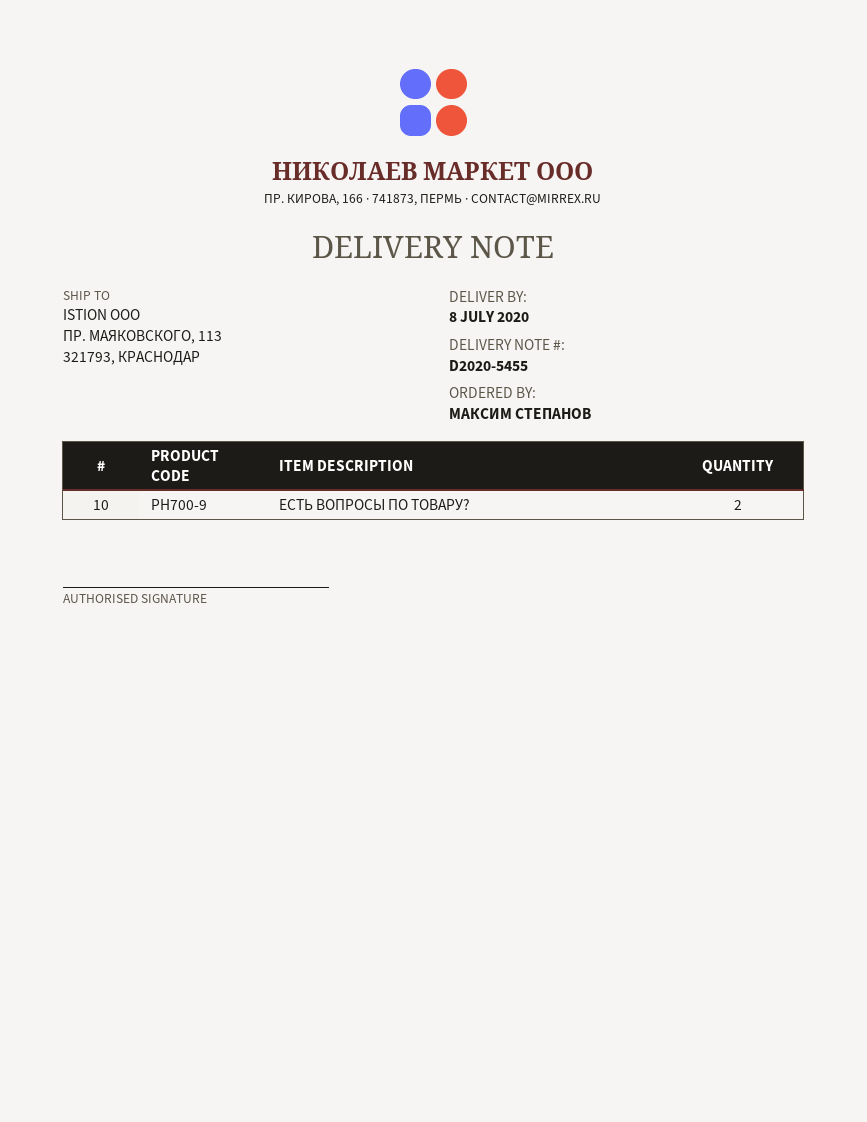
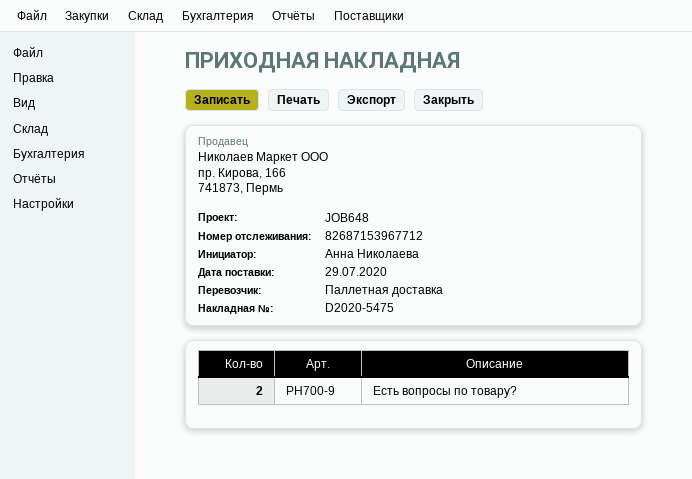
delivery note number: D2020-5455 -> D2020-5475
delivery date: 2020-07-08 -> 2020-07-29
ordered by: МАКСИМ СТЕПАНОВ -> Анна Николаева

